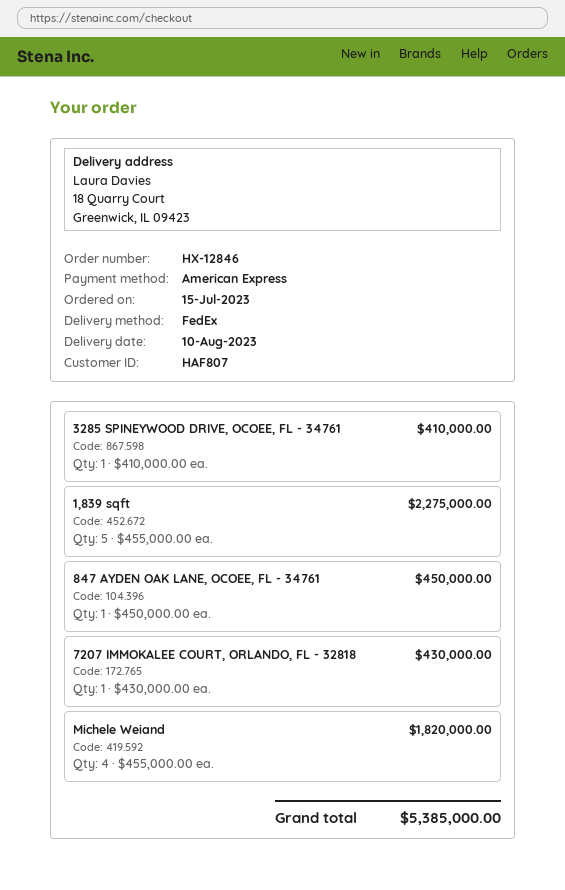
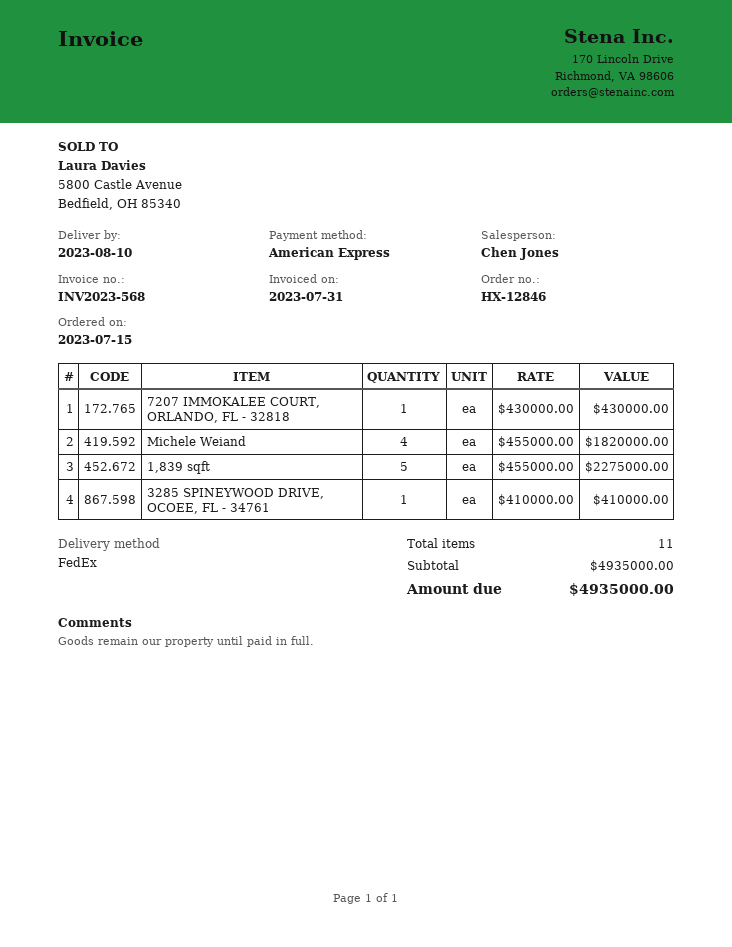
847 AYDEN OAK LANE, OCOEE, FL - 34761: 1 x 450000.00 = 450000.00 -> none
total: 5385000.00 -> 4935000.00

